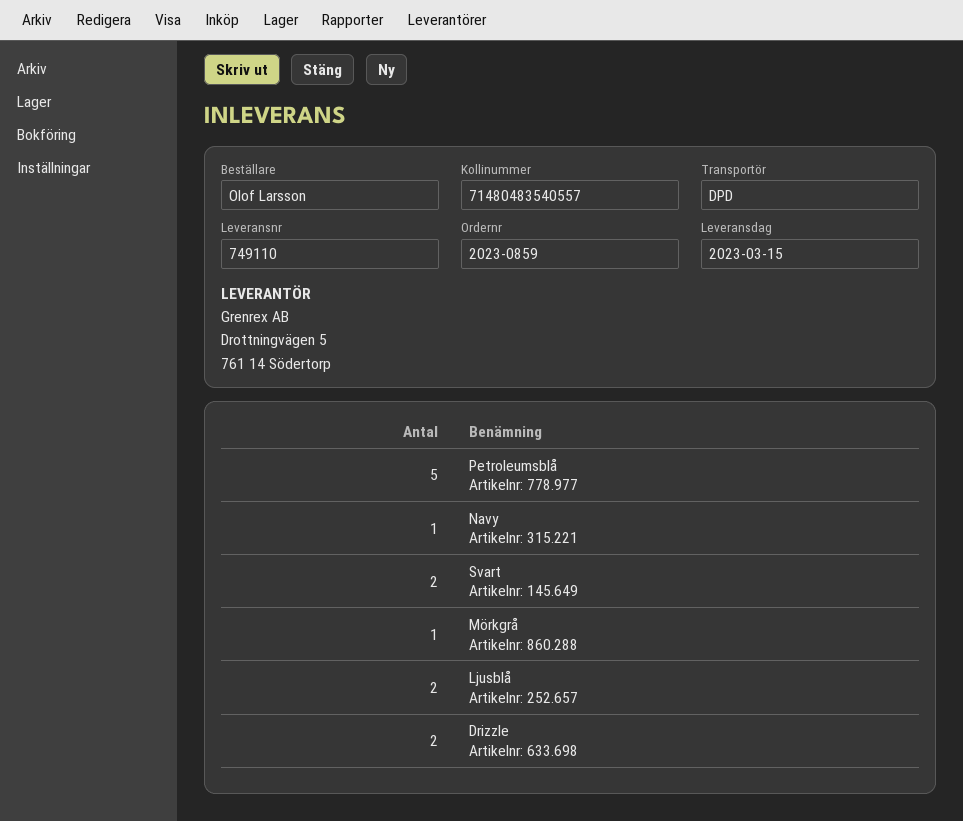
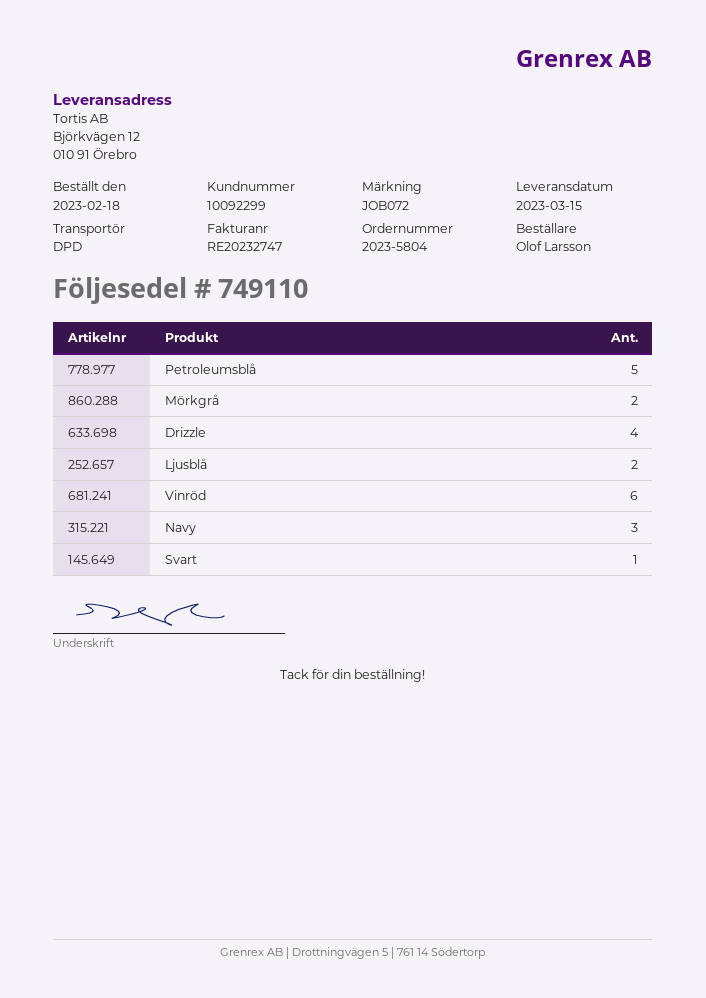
order number: 2023-0859 -> 2023-5804
Navy: 1 -> 3
Svart: 2 -> 1
Mörkgrå: 1 -> 2
Drizzle: 2 -> 4
Vinröd: none -> 6

